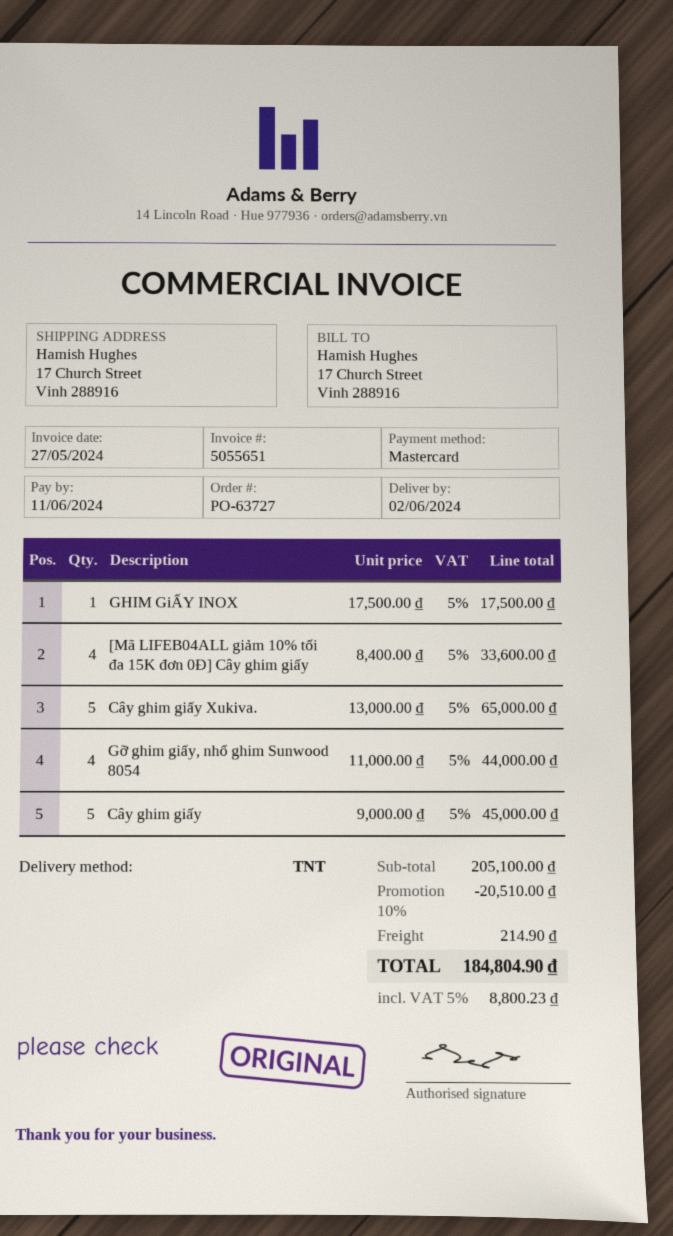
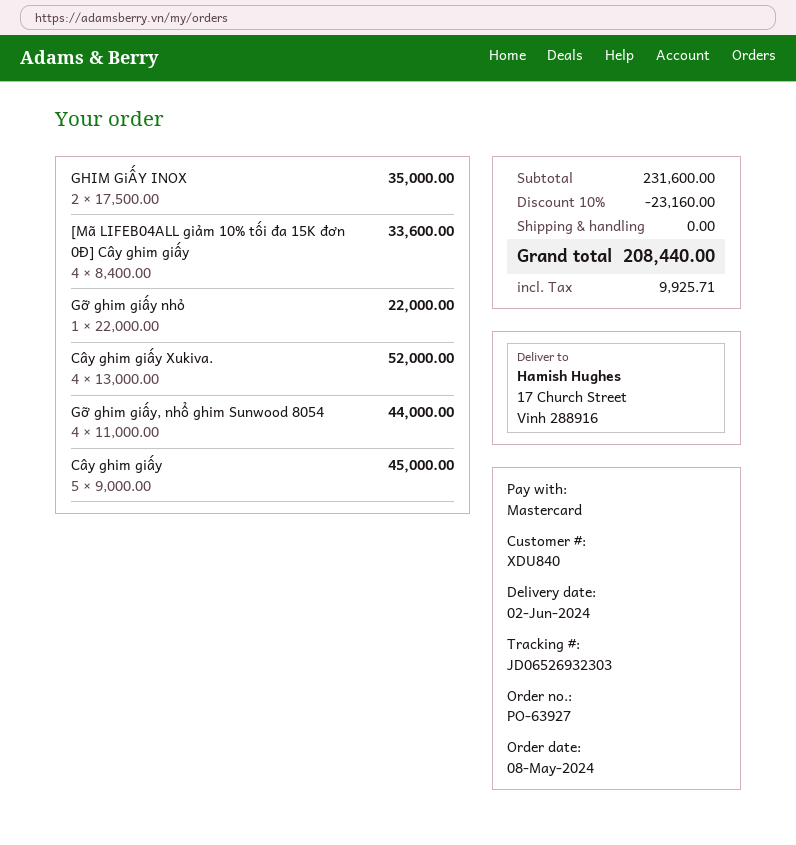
order number: PO-63727 -> PO-63927
GHIM GiẤY INOX: 1 x 17500.00 = 17500.00 -> 2 x 17500.00 = 35000.00
Cây ghim giấy Xukiva.: 5 x 13000.00 = 65000.00 -> 4 x 13000.00 = 52000.00
Gỡ ghim giấy nhỏ: none -> 1 x 22000.00 = 22000.00
subtotal: 205100.00 -> 231600.00
discount: 10% = 20510.00 -> 10% = 23160.00
shipping: 214.90 -> 0.00
tax: 8800.23 -> 9925.71
total: 184804.90 -> 208440.00

